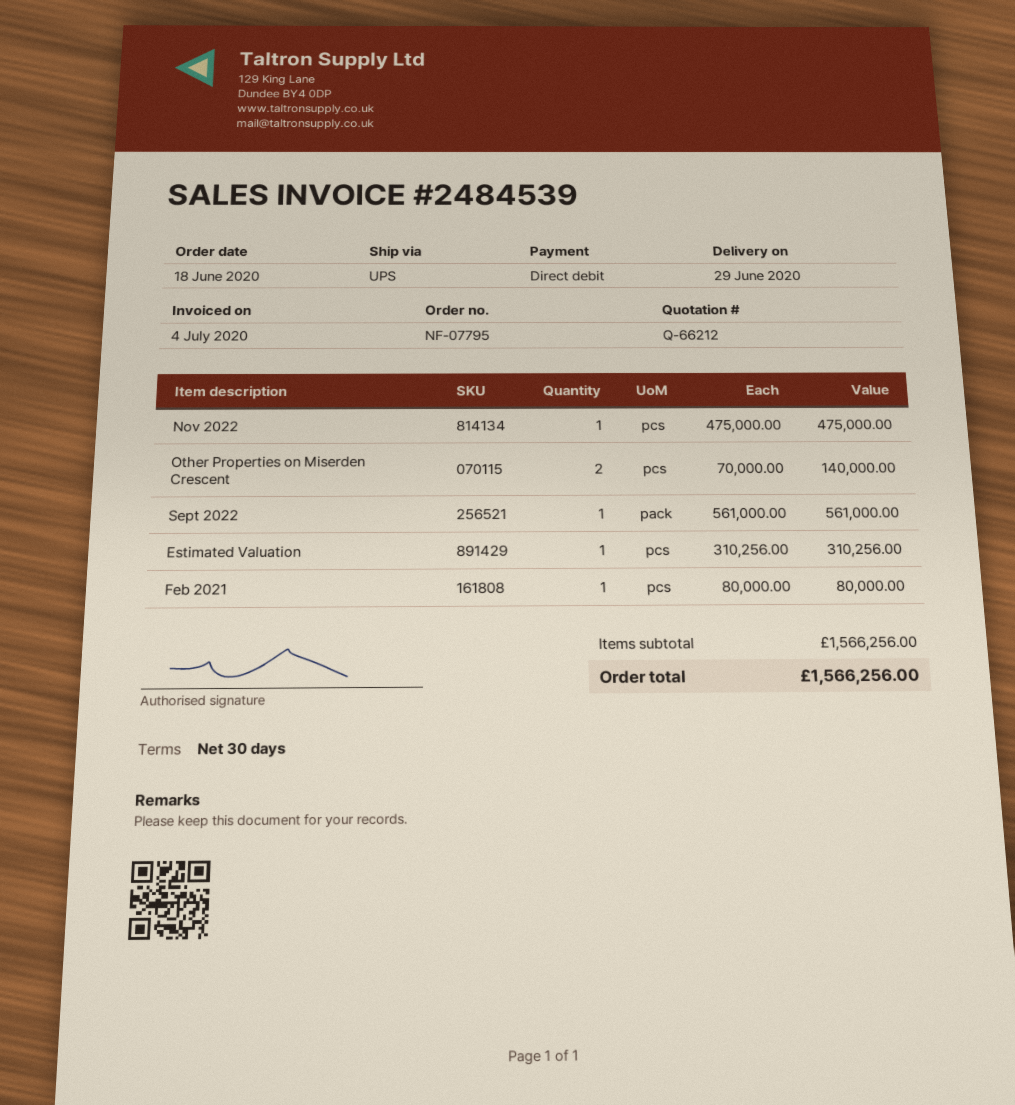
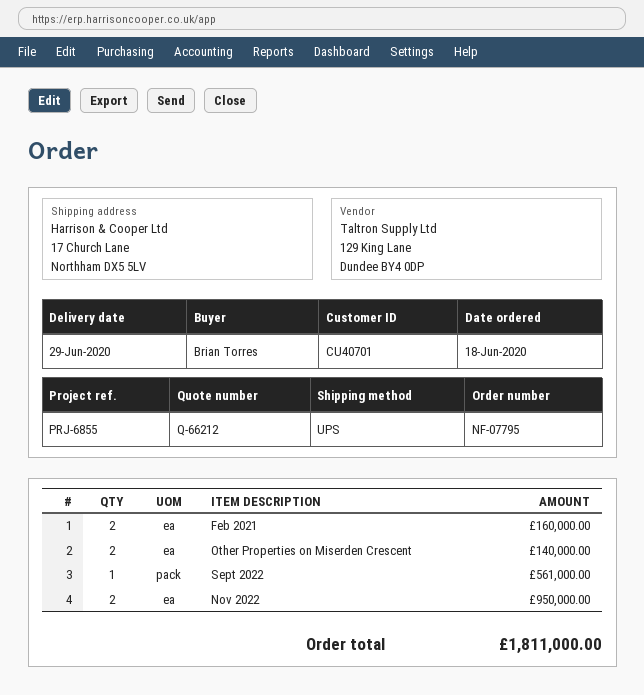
Nov 2022: 1 for 475000.00 -> 2 for 950000.00
Estimated Valuation: 1 for 310256.00 -> none
Feb 2021: 1 for 80000.00 -> 2 for 160000.00
total: 1566256.00 -> 1811000.00

